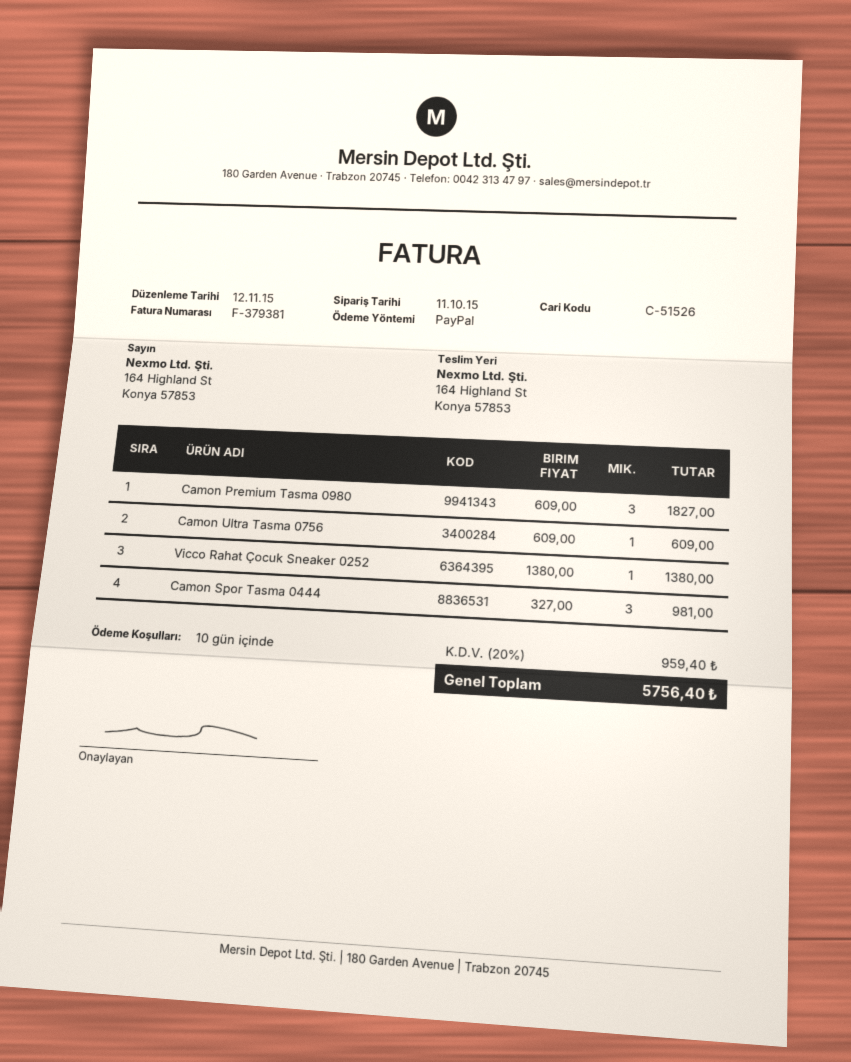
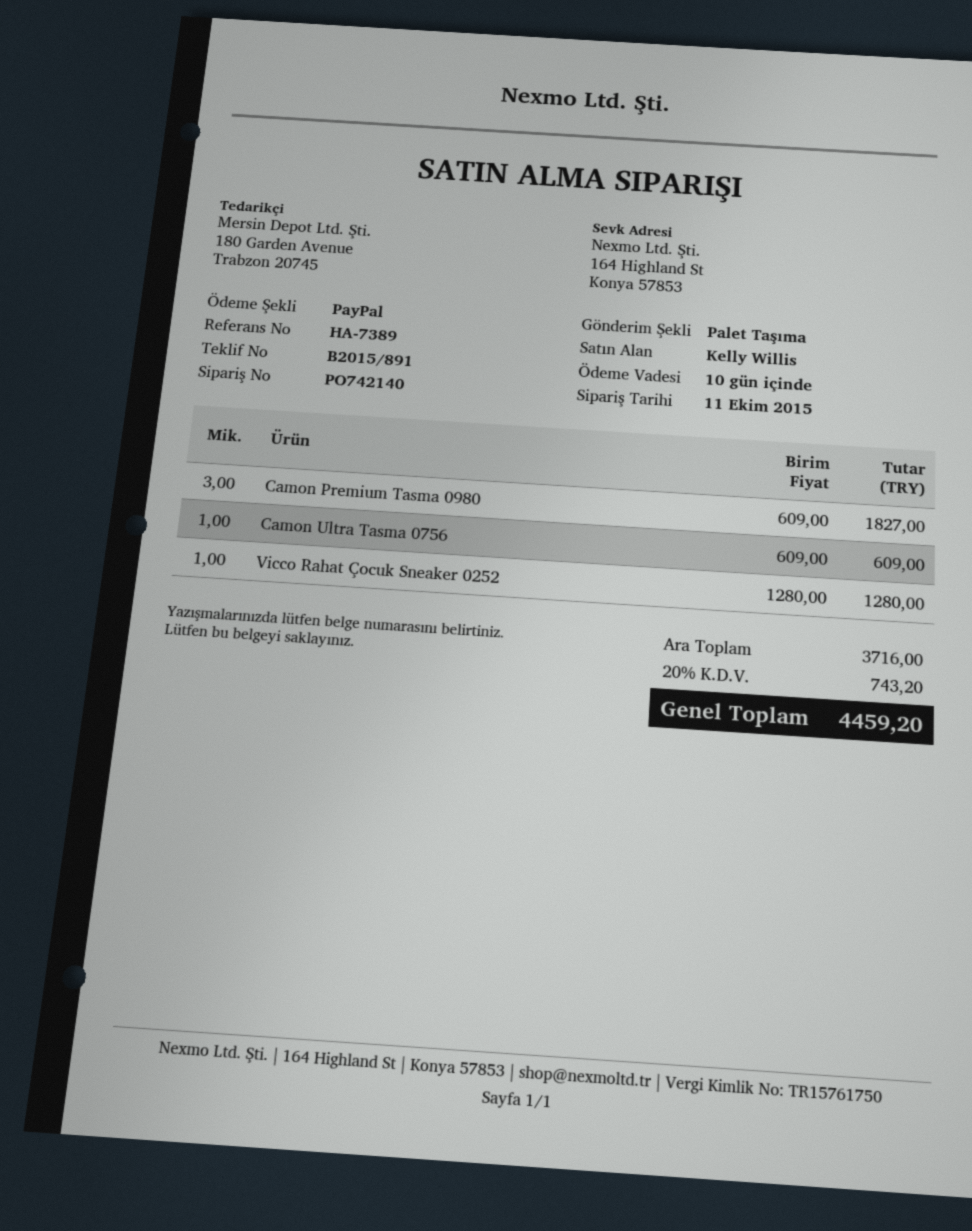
Vicco Rahat Çocuk Sneaker 0252: 1 x 1380.00 = 1380.00 -> 1 x 1280.00 = 1280.00
Camon Spor Tasma 0444: 3 x 327.00 = 981.00 -> none
tax: 20% = 959.40 -> 20% = 743.20
total: 5756.40 -> 4459.20

